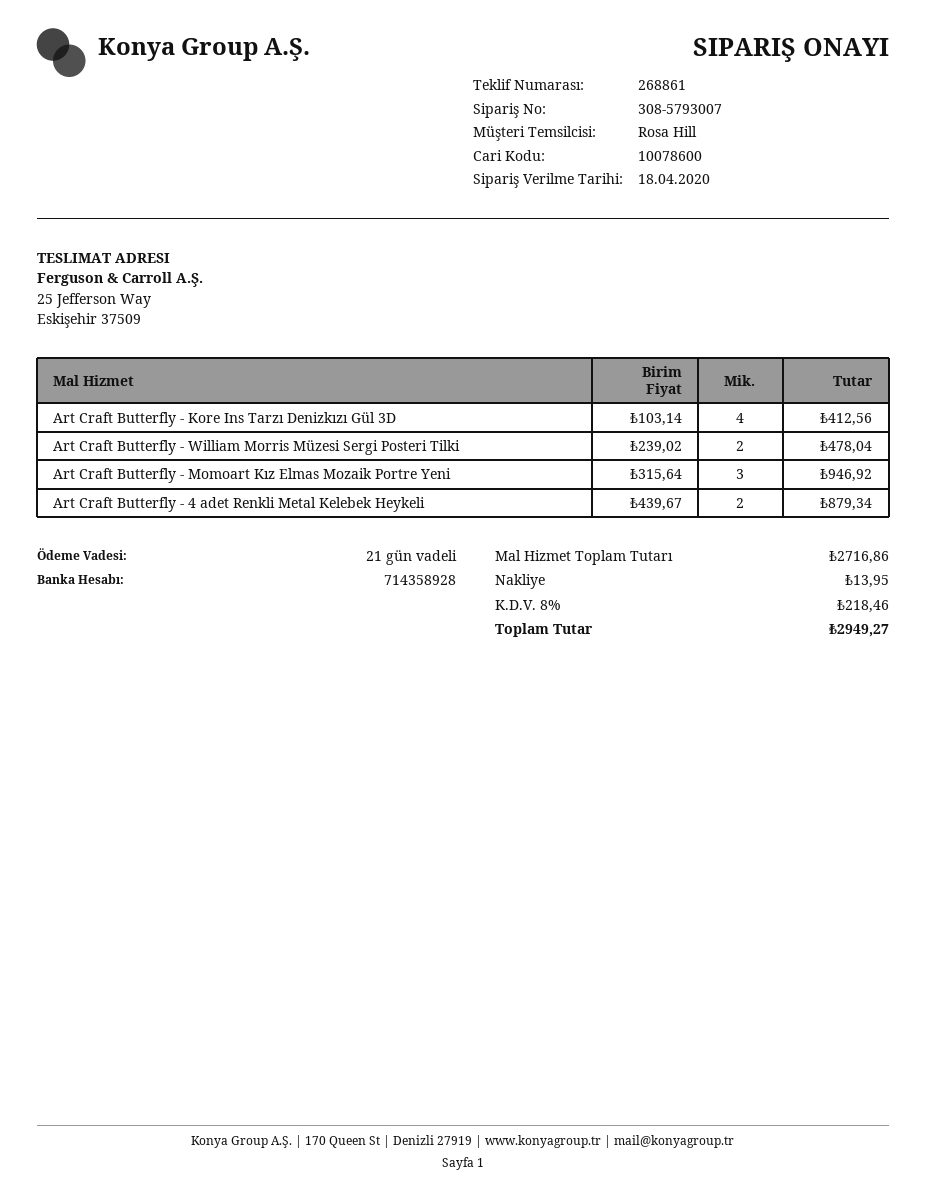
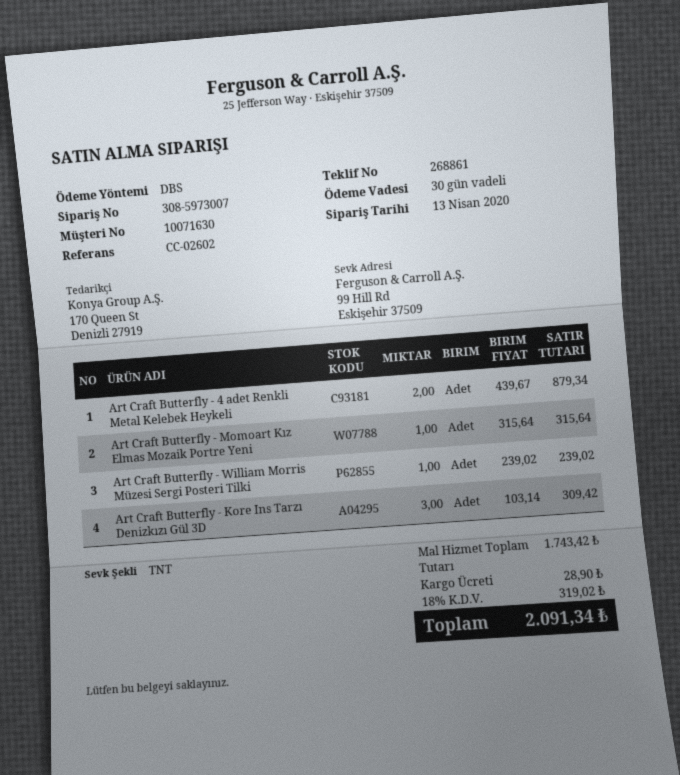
order number: 308-5793007 -> 308-5973007
order date: 2020-04-18 -> 2020-04-13
payment terms: 21 days -> 30 days
customer number: 10078600 -> 10071630
ship to: 25 Jefferson Way, Eskişehir 37509 -> 99 Hill Rd, Eskişehir 37509
Art Craft Butterfly - Kore Ins Tarzı Denizkızı Gül 3D: 4 x 103.14 = 412.56 -> 3 x 103.14 = 309.42
Art Craft Butterfly - William Morris Müzesi Sergi Posteri Tilki: 2 x 239.02 = 478.04 -> 1 x 239.02 = 239.02
Art Craft Butterfly - Momoart Kız Elmas Mozaik Portre Yeni: 3 x 315.64 = 946.92 -> 1 x 315.64 = 315.64
subtotal: 2716.86 -> 1743.42
shipping: 13.95 -> 28.90
tax: 8% = 218.46 -> 18% = 319.02
total: 2949.27 -> 2091.34

